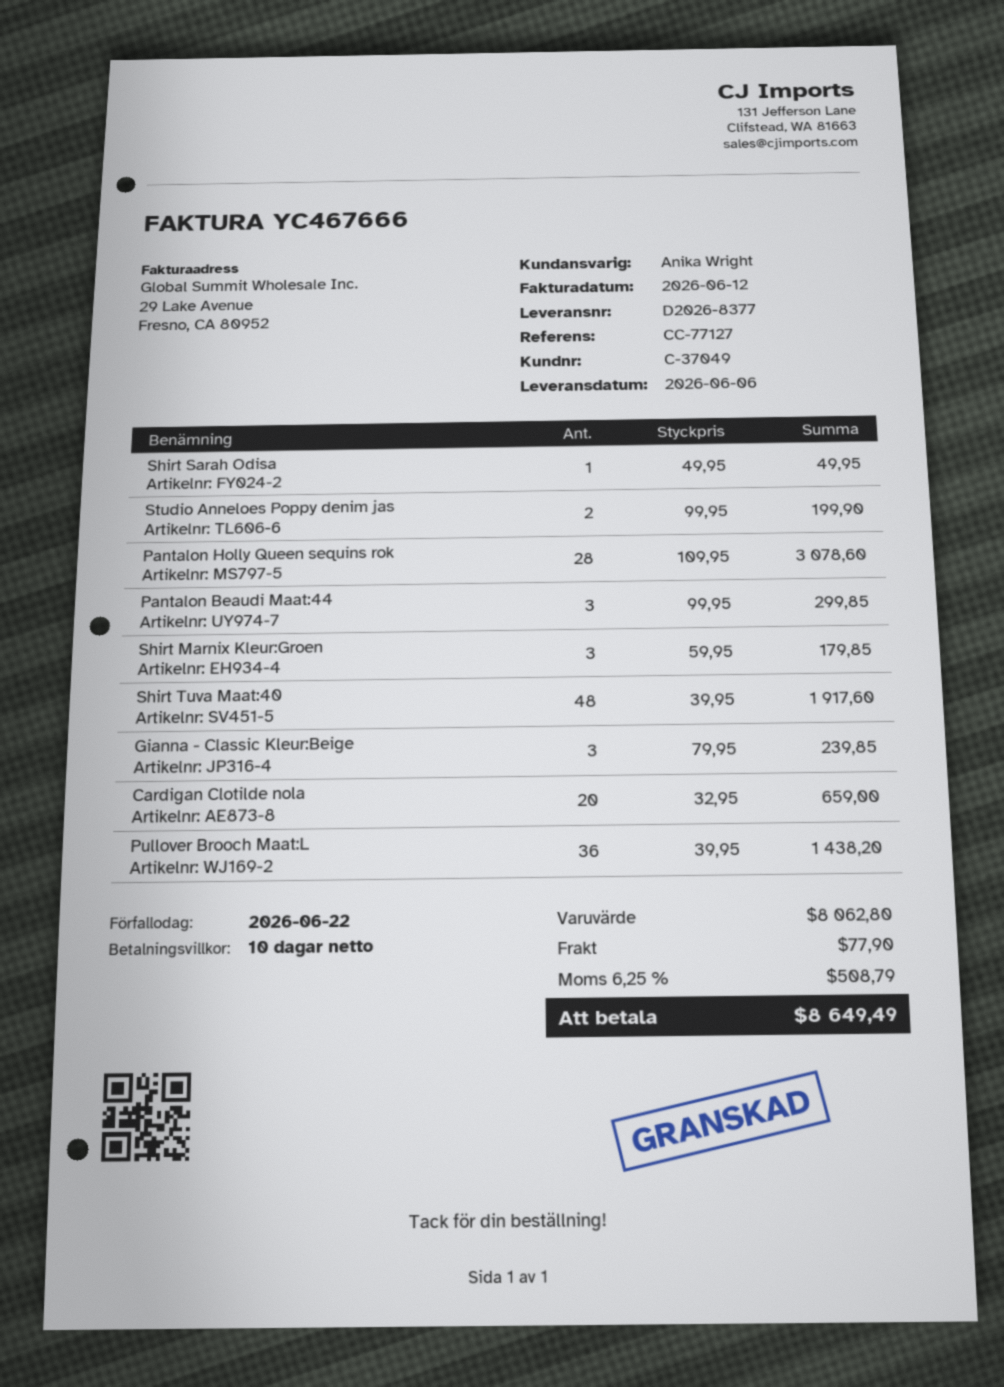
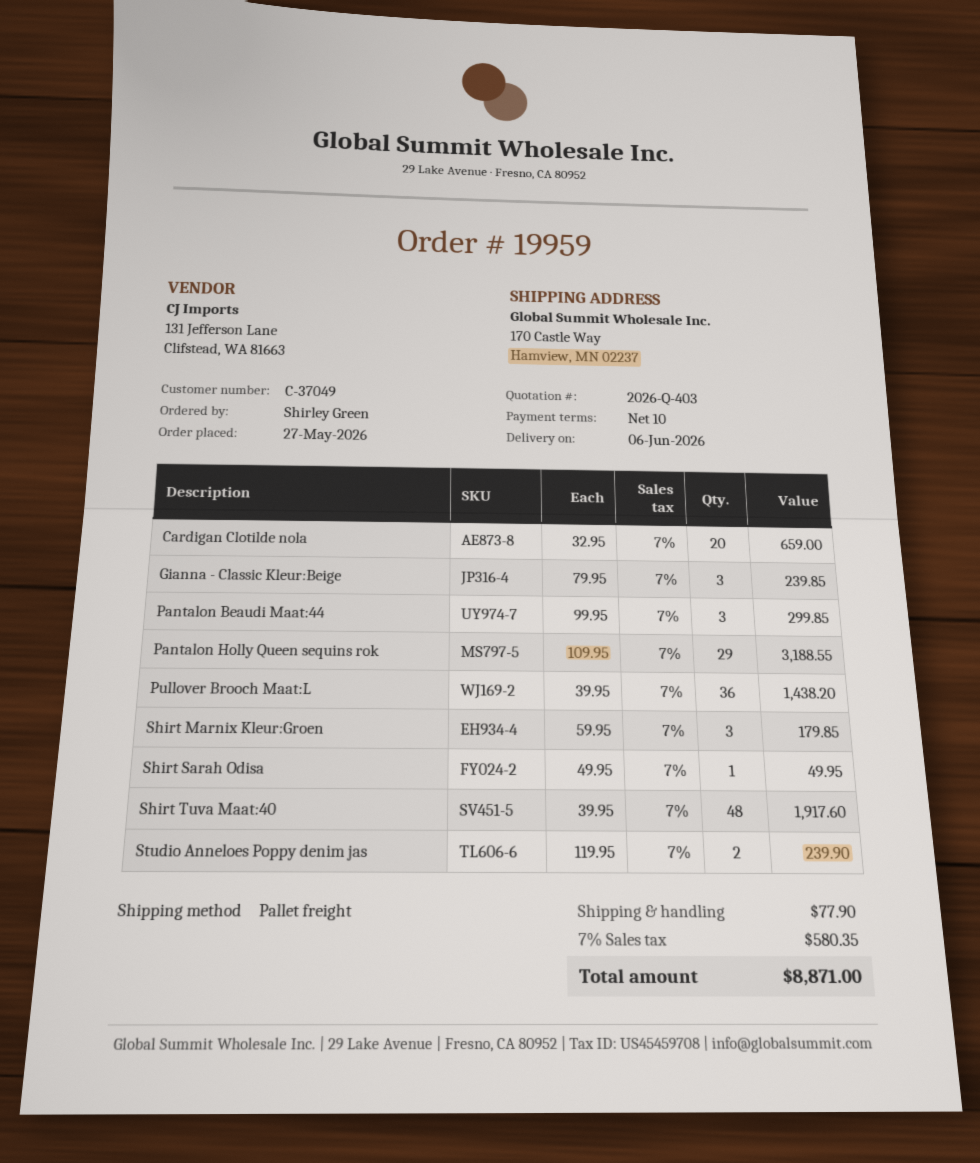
Studio Anneloes Poppy denim jas: 2 x 99.95 = 199.90 -> 2 x 119.95 = 239.90
Pantalon Holly Queen sequins rok: 28 x 109.95 = 3078.60 -> 29 x 109.95 = 3188.55
tax: 6.25% = 508.79 -> 7% = 580.35
total: 8649.49 -> 8871.00

